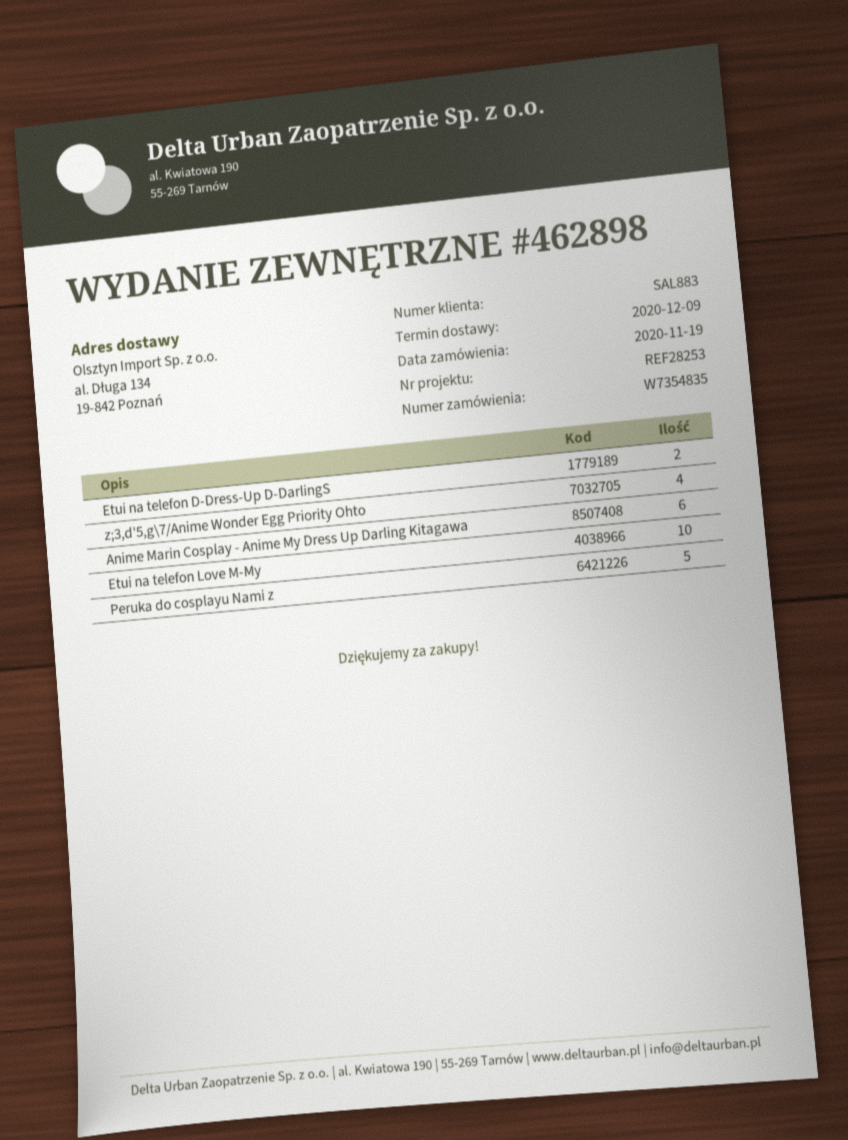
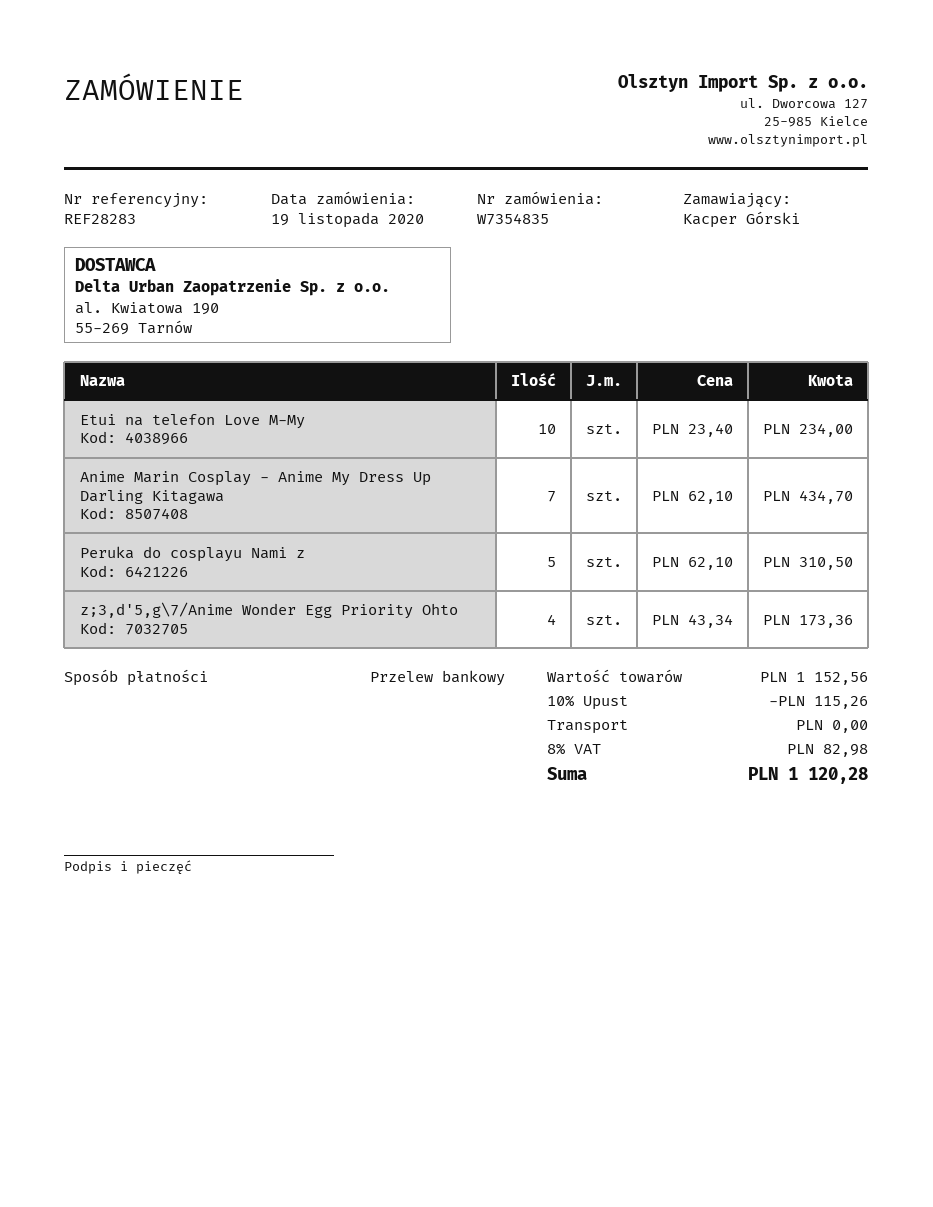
reference: REF28253 -> REF28283
Etui na telefon D-Dress-Up D-DarlingS: 2 -> none
Anime Marin Cosplay - Anime My Dress Up Darling Kitagawa: 6 -> 7

